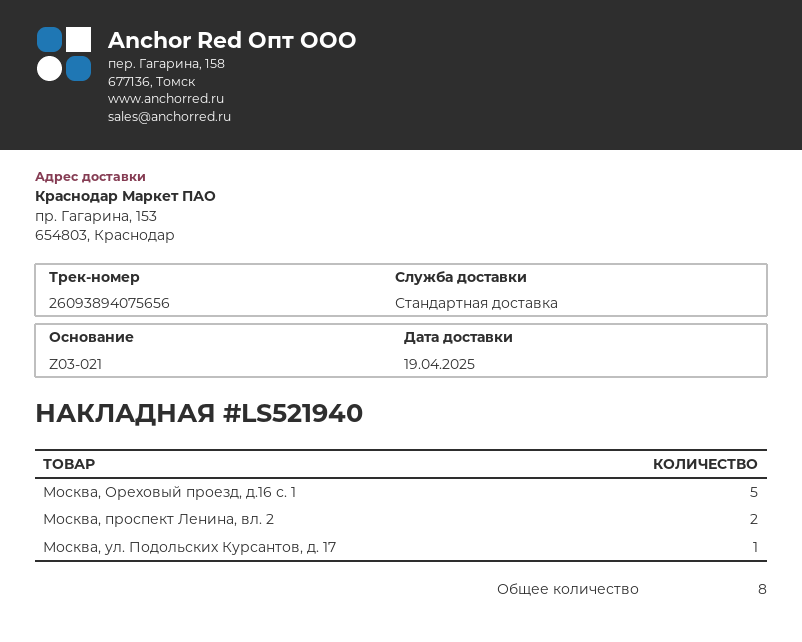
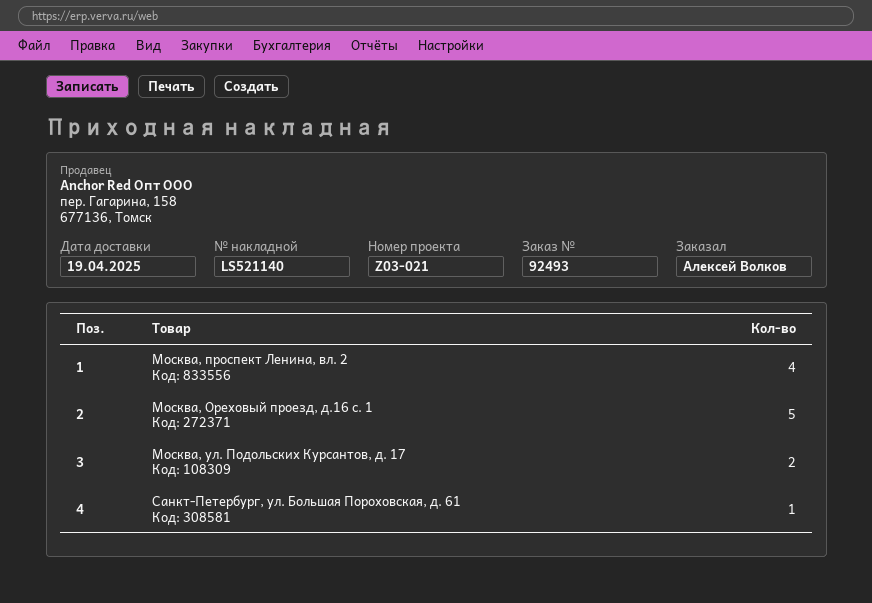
delivery note number: LS521940 -> LS521140
Москва, проспект Ленина, вл. 2: 2 -> 4
Москва, ул. Подольских Курсантов, д. 17: 1 -> 2
Санкт-Петербург, ул. Большая Пороховская, д. 61: none -> 1

